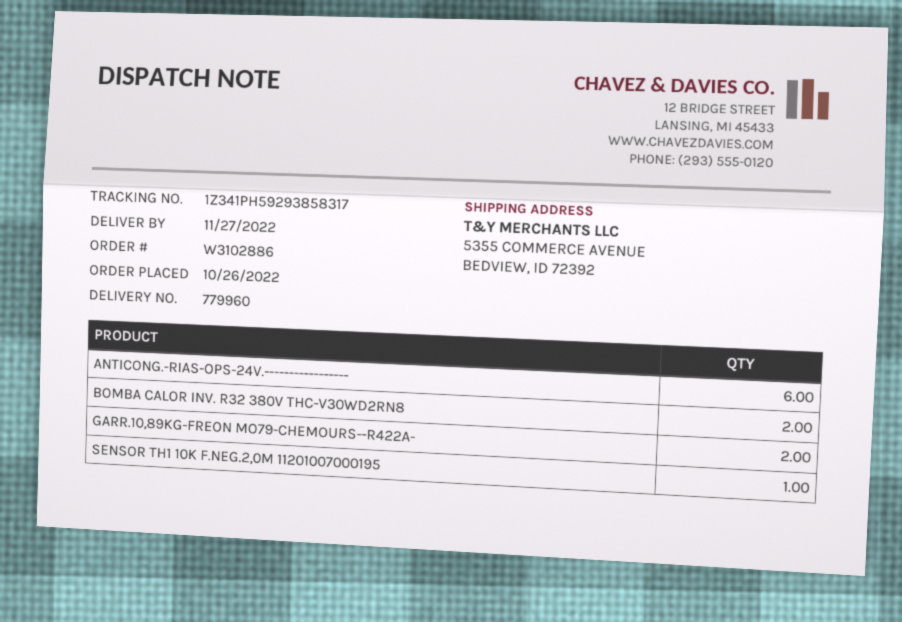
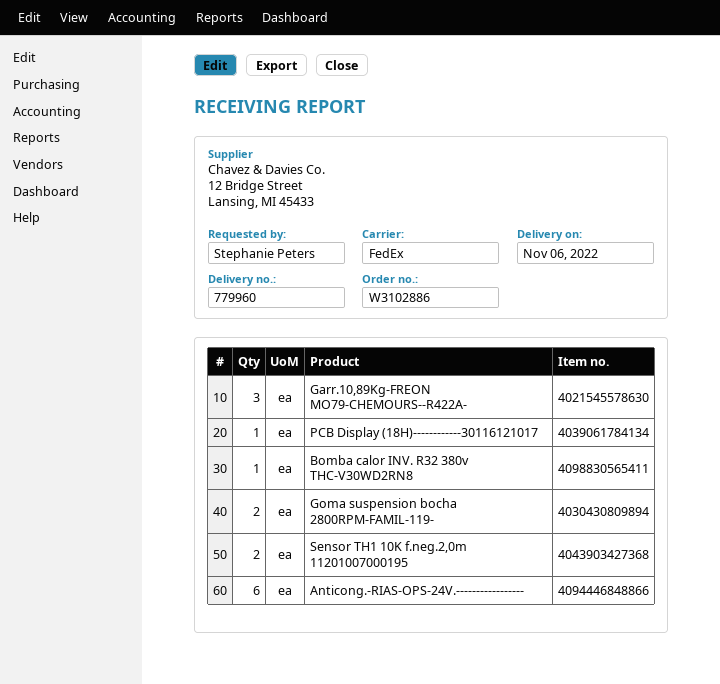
delivery date: 2022-11-27 -> 2022-11-06
BOMBA CALOR INV. R32 380V THC-V30WD2RN8: 2 -> 1
GARR.10,89KG-FREON MO79-CHEMOURS--R422A-: 2 -> 3
SENSOR TH1 10K F.NEG.2,0M 11201007000195: 1 -> 2
PCB Display (18H)------------30116121017: none -> 1
Goma suspension bocha 2800RPM-FAMIL-119-: none -> 2

